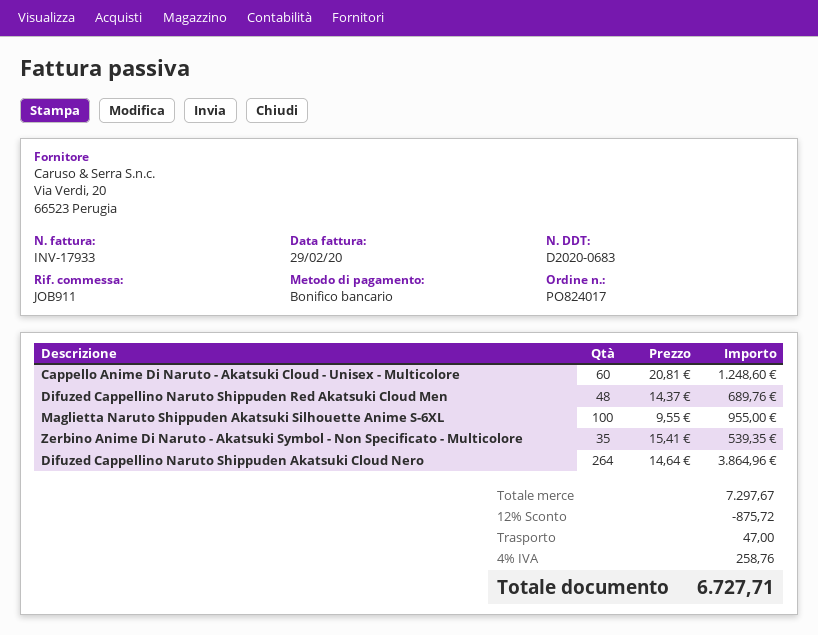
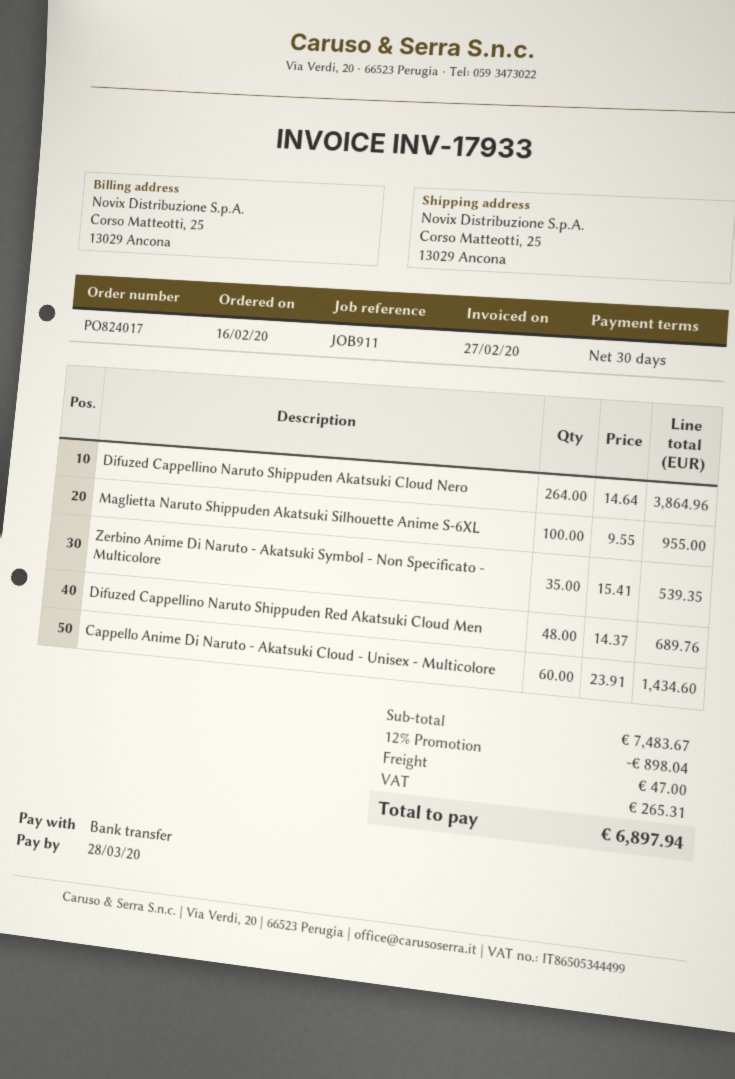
invoice date: 2020-02-29 -> 2020-02-27
Cappello Anime Di Naruto - Akatsuki Cloud - Unisex - Multicolore: 60 x 20.81 = 1248.60 -> 60 x 23.91 = 1434.60
subtotal: 7297.67 -> 7483.67
discount: 12% = 875.72 -> 12% = 898.04
tax: 258.76 -> 265.31
total: 6727.71 -> 6897.94

